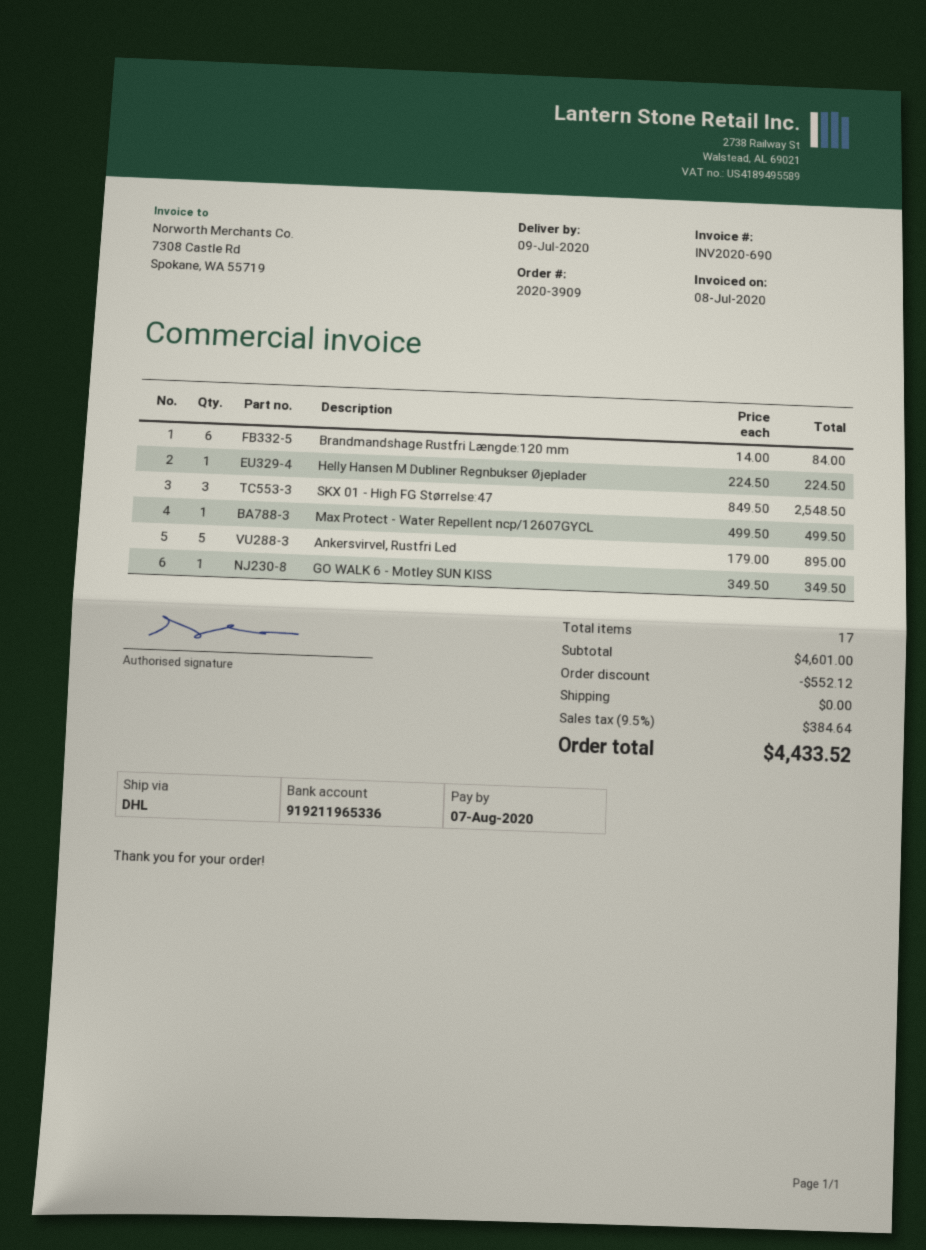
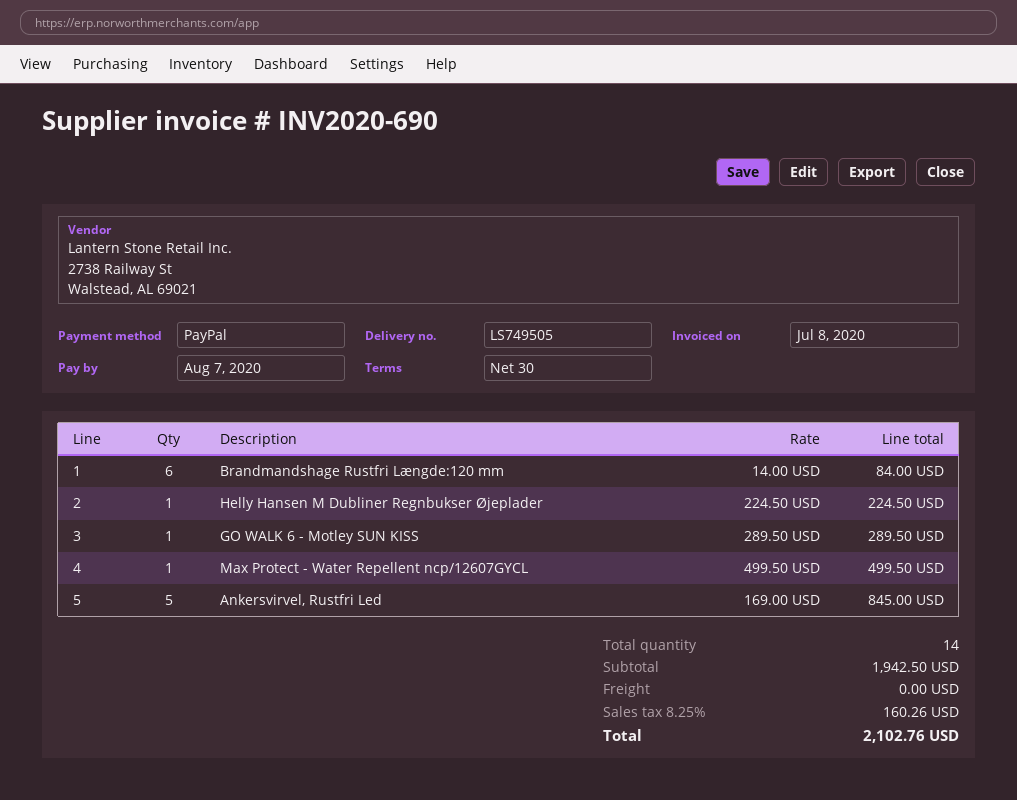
SKX 01 - High FG Størrelse:47: 3 x 849.50 = 2548.50 -> none
Ankersvirvel, Rustfri Led: 5 x 179.00 = 895.00 -> 5 x 169.00 = 845.00
GO WALK 6 - Motley SUN KISS: 1 x 349.50 = 349.50 -> 1 x 289.50 = 289.50
total quantity: 17 -> 14
subtotal: 4601.00 -> 1942.50
discount: 552.12 -> none
tax: 9.5% = 384.64 -> 8.25% = 160.26
total: 4433.52 -> 2102.76

